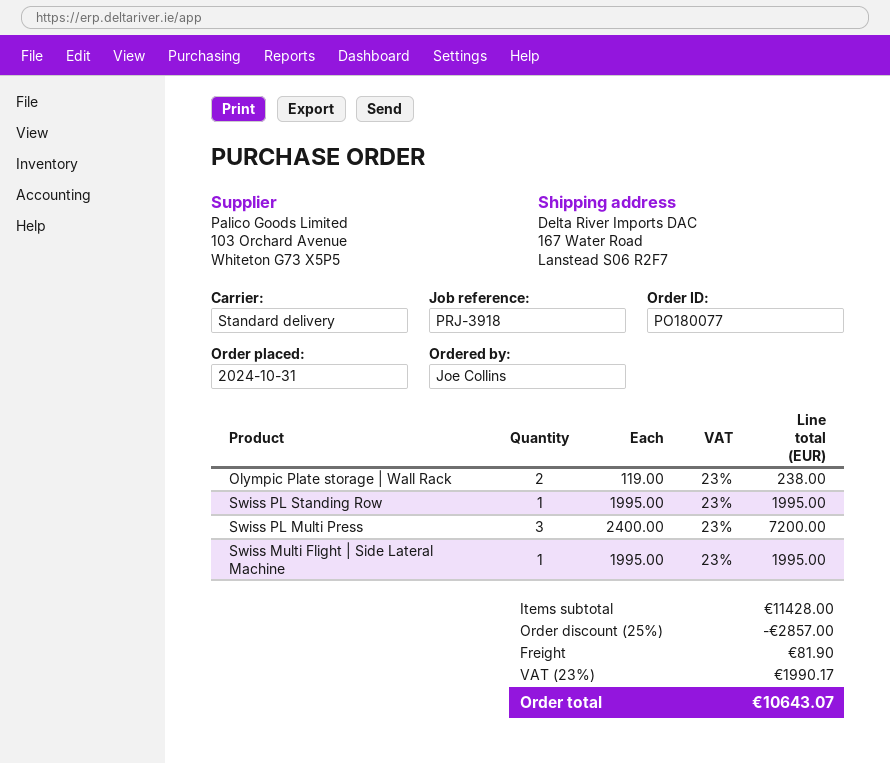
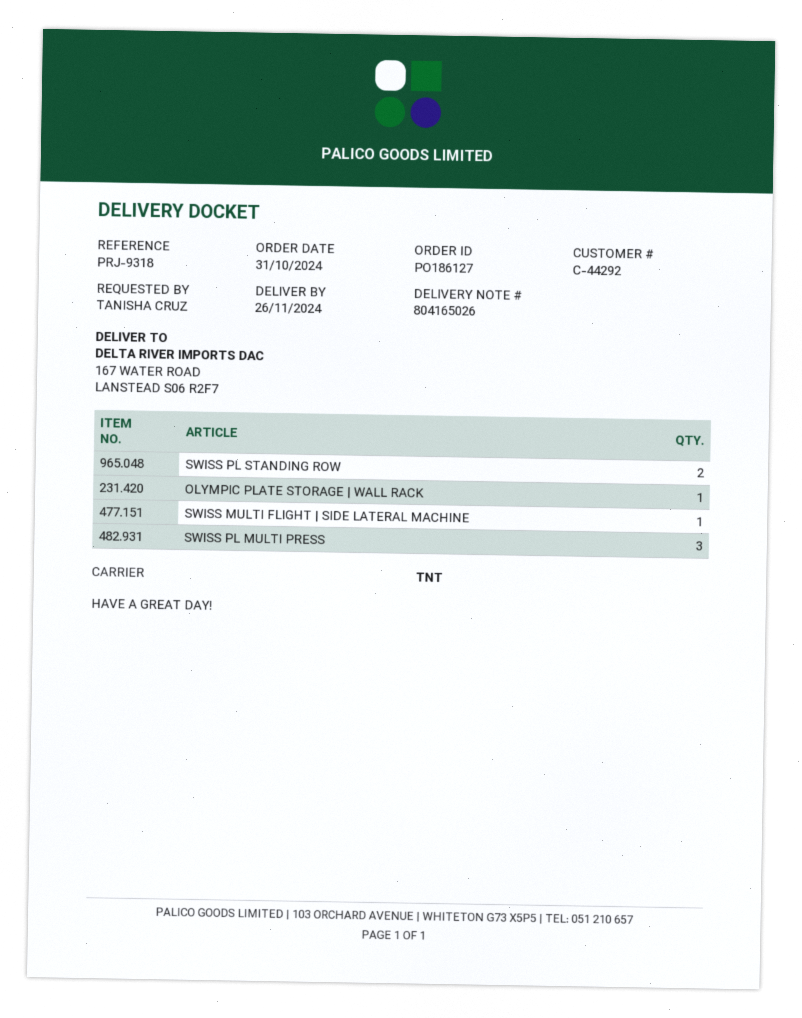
order number: PO180077 -> PO186127
reference: PRJ-3918 -> PRJ-9318
ordered by: Joe Collins -> TANISHA CRUZ
shipping method: standard -> TNT
Olympic Plate storage | Wall Rack: 2 -> 1
Swiss PL Standing Row: 1 -> 2

